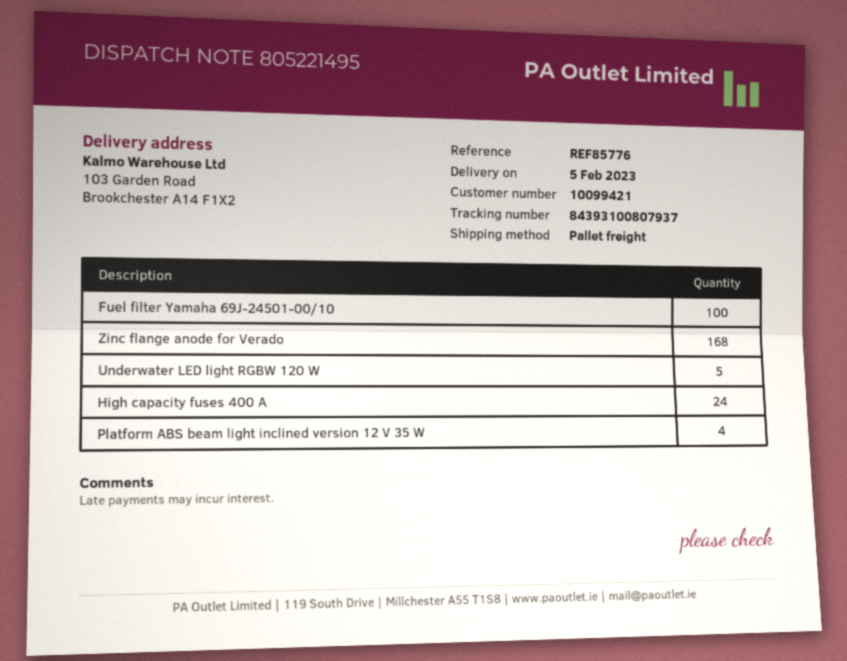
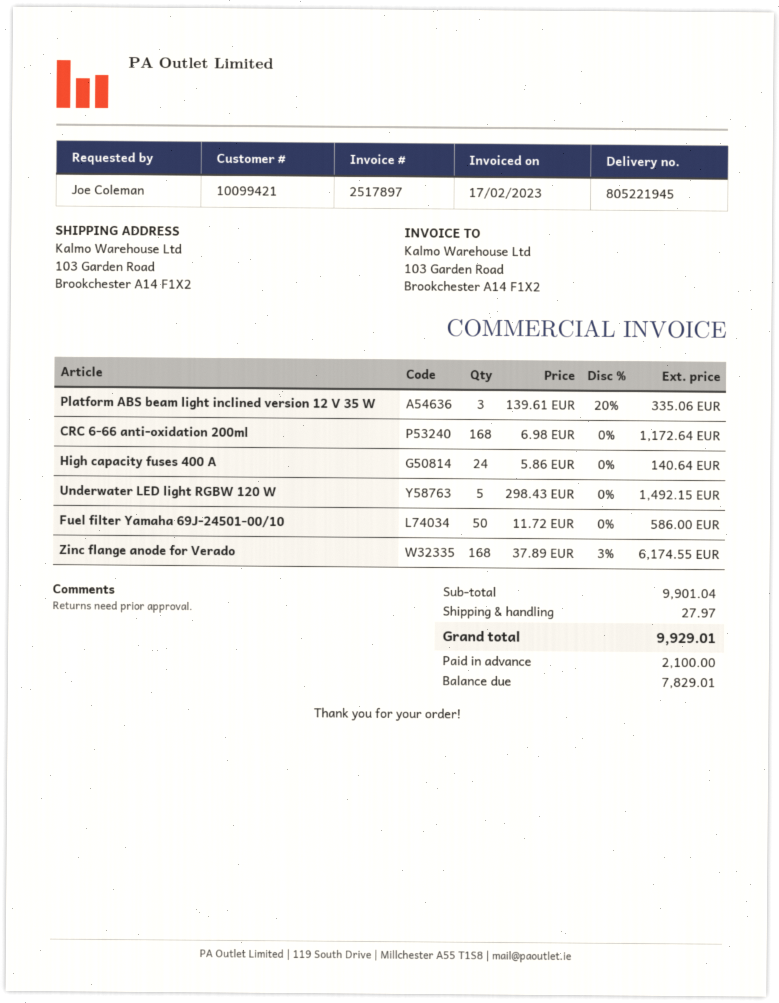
delivery note number: 805221495 -> 805221945
Fuel filter Yamaha 69J-24501-00/10: 100 -> 50
Platform ABS beam light inclined version 12 V 35 W: 4 -> 3
CRC 6-66 anti-oxidation 200ml: none -> 168

